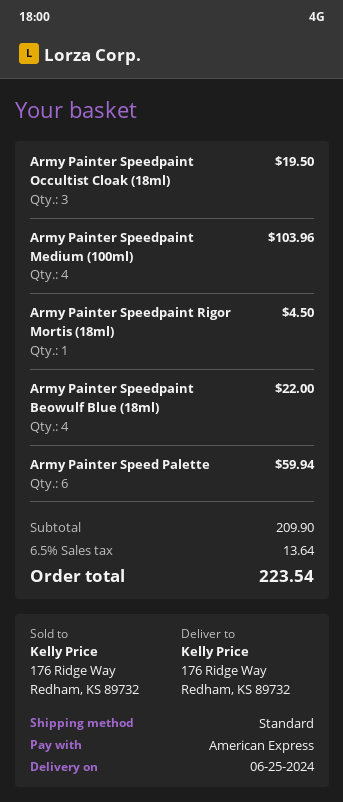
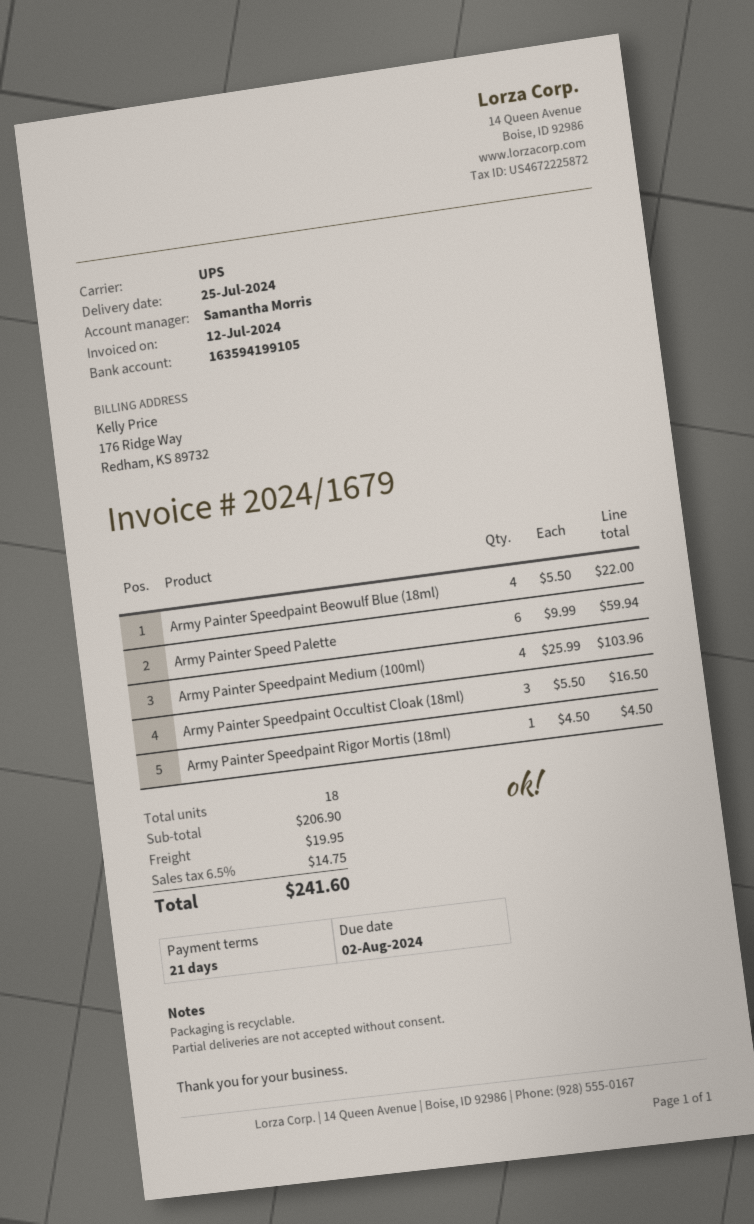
delivery date: 2024-06-25 -> 2024-07-25
shipping method: standard -> UPS
Army Painter Speedpaint Occultist Cloak (18ml): 3 for 19.50 -> 3 for 16.50
subtotal: 209.90 -> 206.90
shipping: none -> 19.95
tax: 6.5% = 13.64 -> 6.5% = 14.75
total: 223.54 -> 241.60

